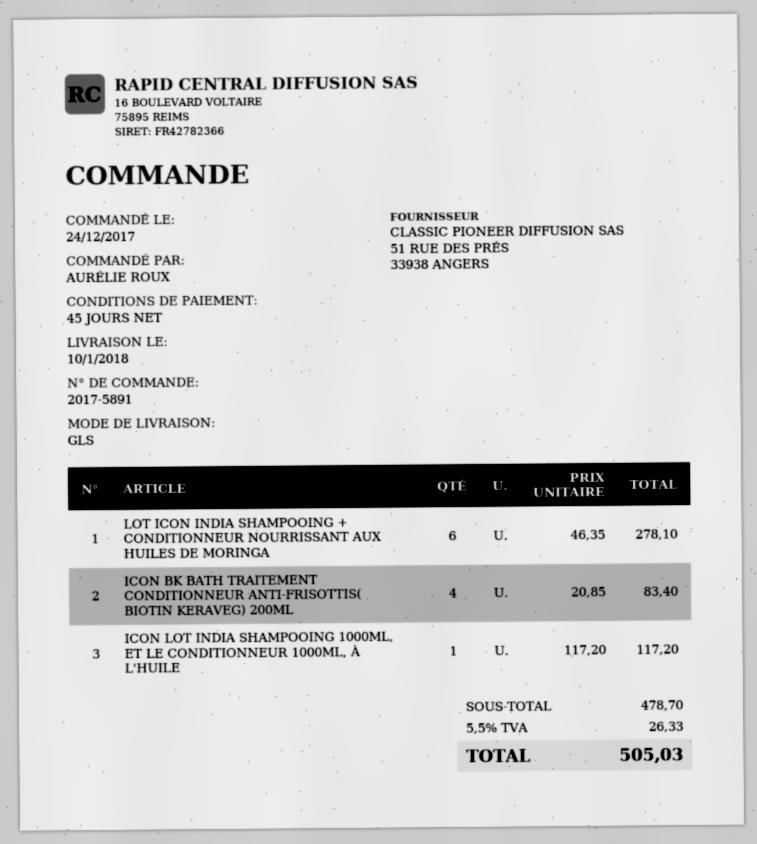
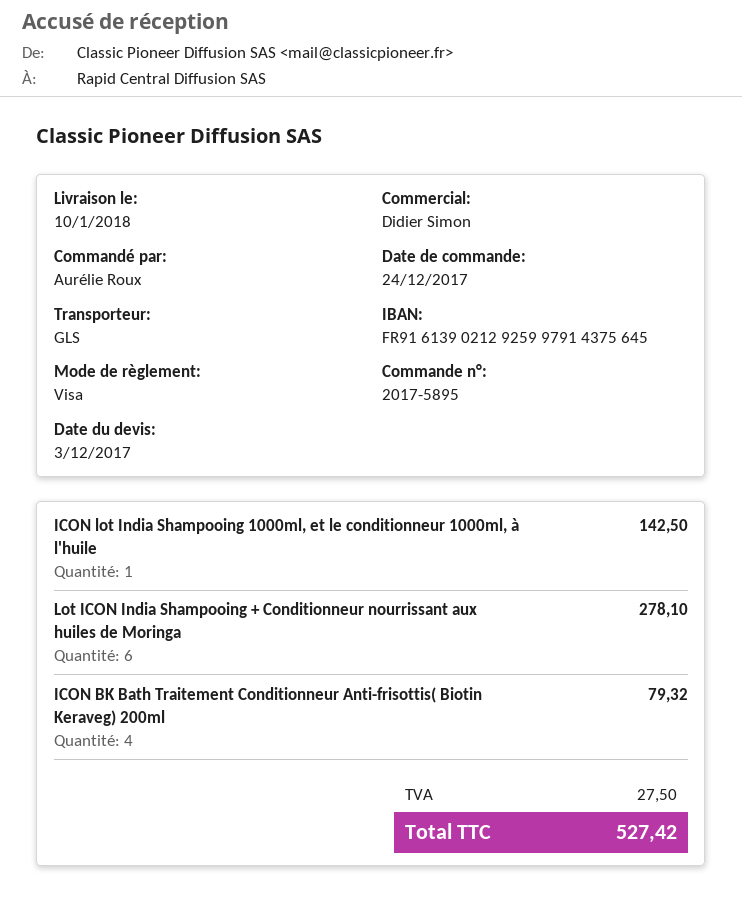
order number: 2017-5891 -> 2017-5895
ICON BK BATH TRAITEMENT CONDITIONNEUR ANTI-FRISOTTIS( BIOTIN KERAVEG) 200ML: 4 for 83.40 -> 4 for 79.32
ICON LOT INDIA SHAMPOOING 1000ML, ET LE CONDITIONNEUR 1000ML, À L'HUILE: 1 for 117.20 -> 1 for 142.50
tax: 26.33 -> 27.50
total: 505.03 -> 527.42

